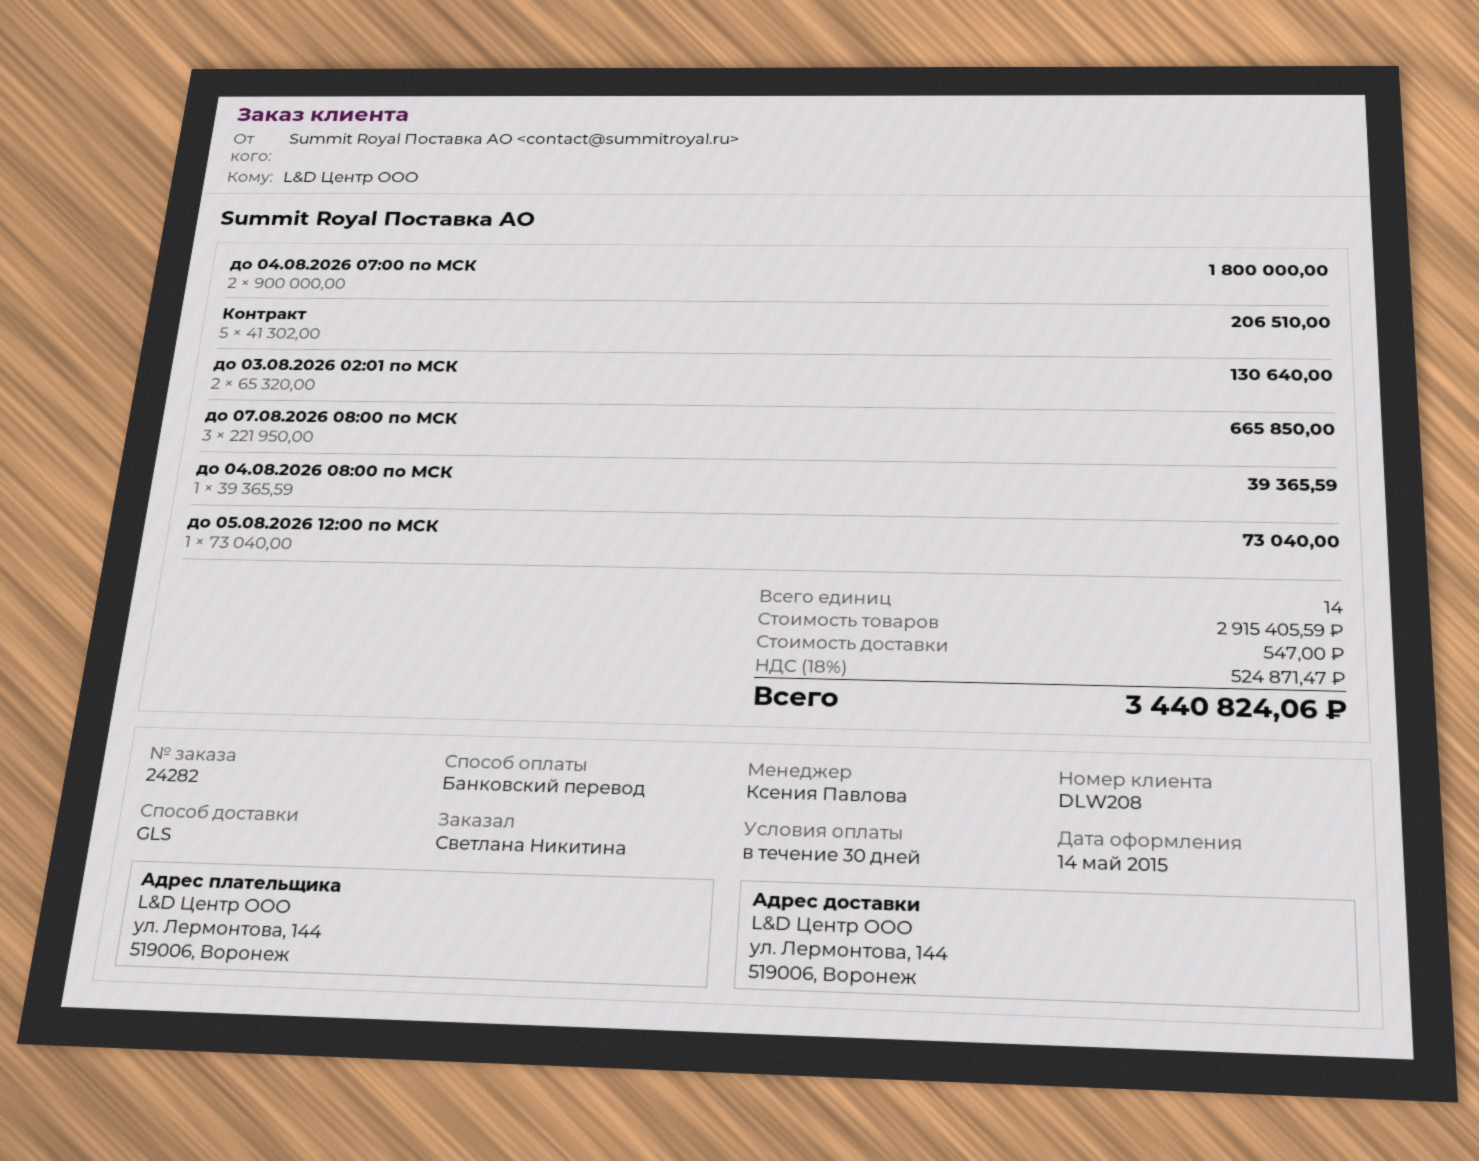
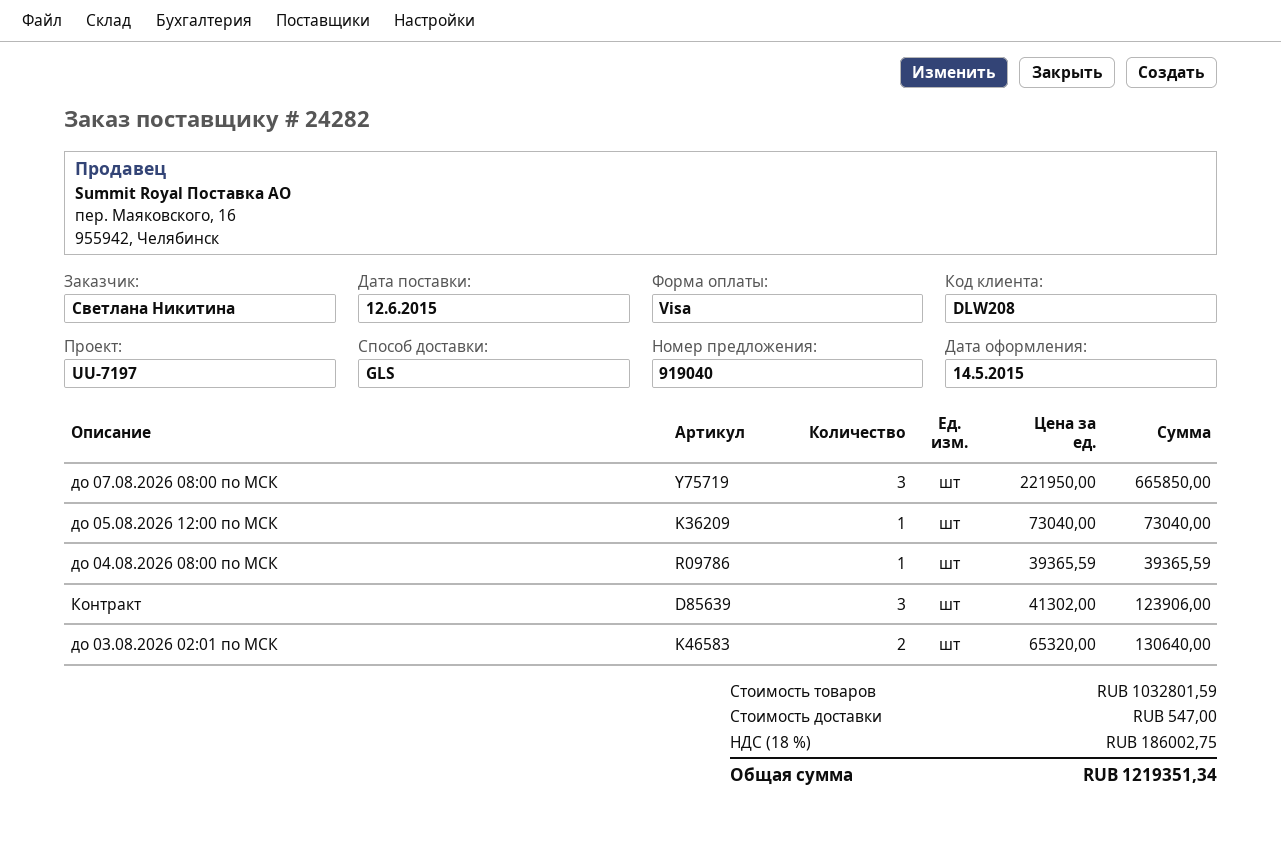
payment method: bank transfer -> Visa
до 04.08.2026 07:00 по МСК: 2 x 900000.00 = 1800000.00 -> none
Контракт: 5 x 41302.00 = 206510.00 -> 3 x 41302.00 = 123906.00
subtotal: 2915405.59 -> 1032801.59
tax: 18% = 524871.47 -> 18% = 186002.75
total: 3440824.06 -> 1219351.34

